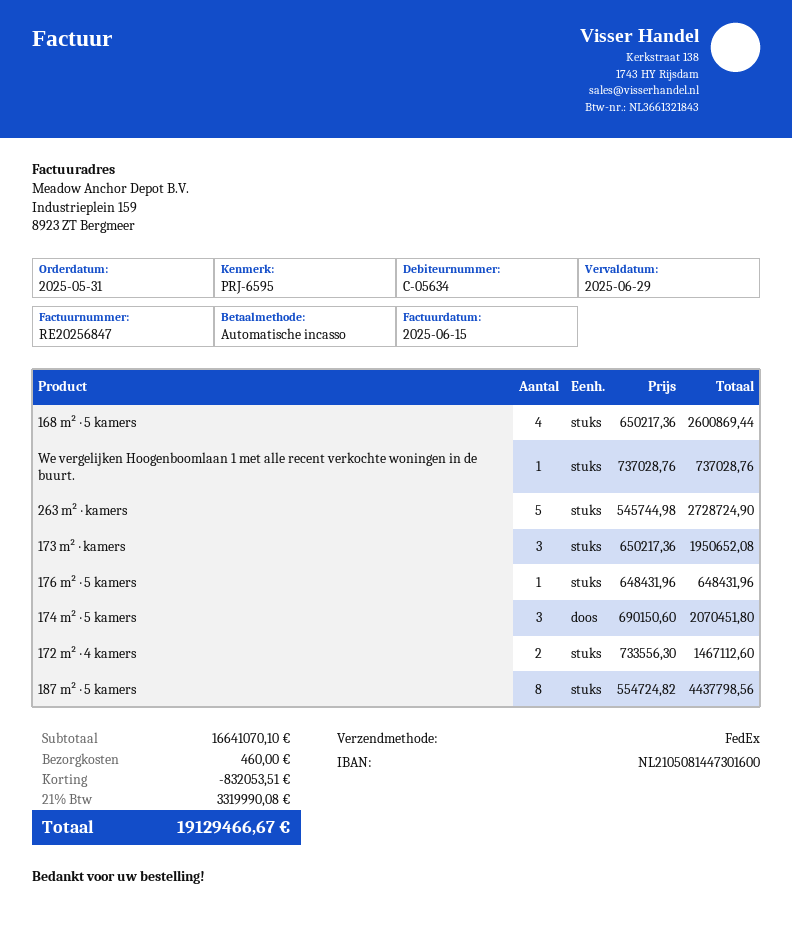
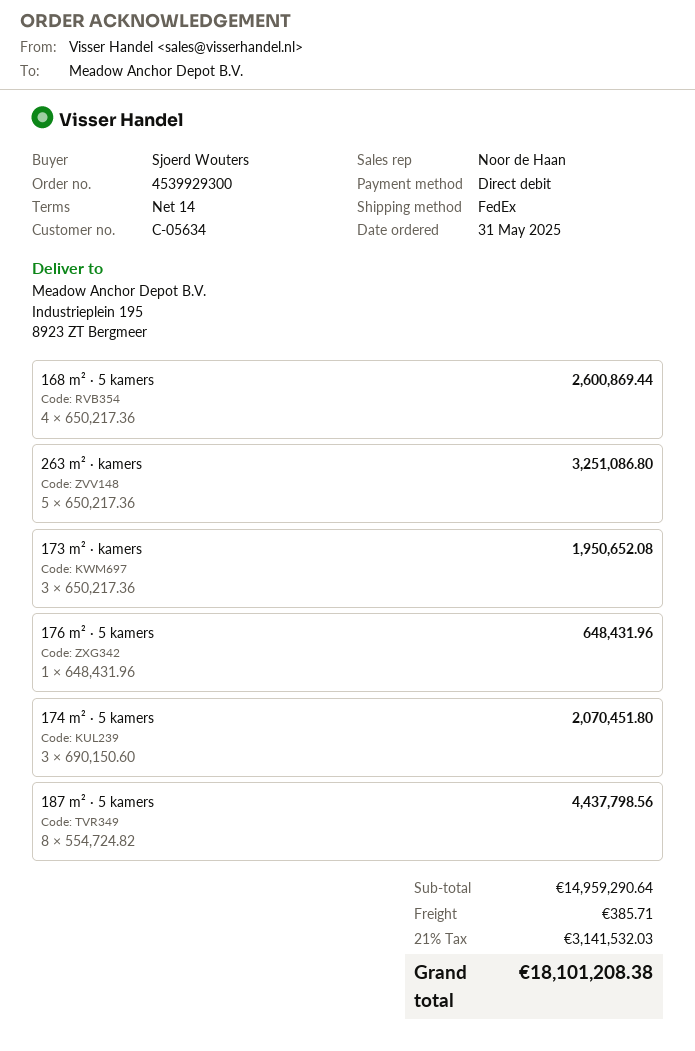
We vergelijken Hoogenboomlaan 1 met alle recent verkochte woningen in de buurt.: 1 x 737028.76 = 737028.76 -> none
263 m² · kamers: 5 x 545744.98 = 2728724.90 -> 5 x 650217.36 = 3251086.80
172 m² · 4 kamers: 2 x 733556.30 = 1467112.60 -> none
subtotal: 16641070.10 -> 14959290.64
discount: 832053.51 -> none
shipping: 460.00 -> 385.71
tax: 21% = 3319990.08 -> 21% = 3141532.03
total: 19129466.67 -> 18101208.38

